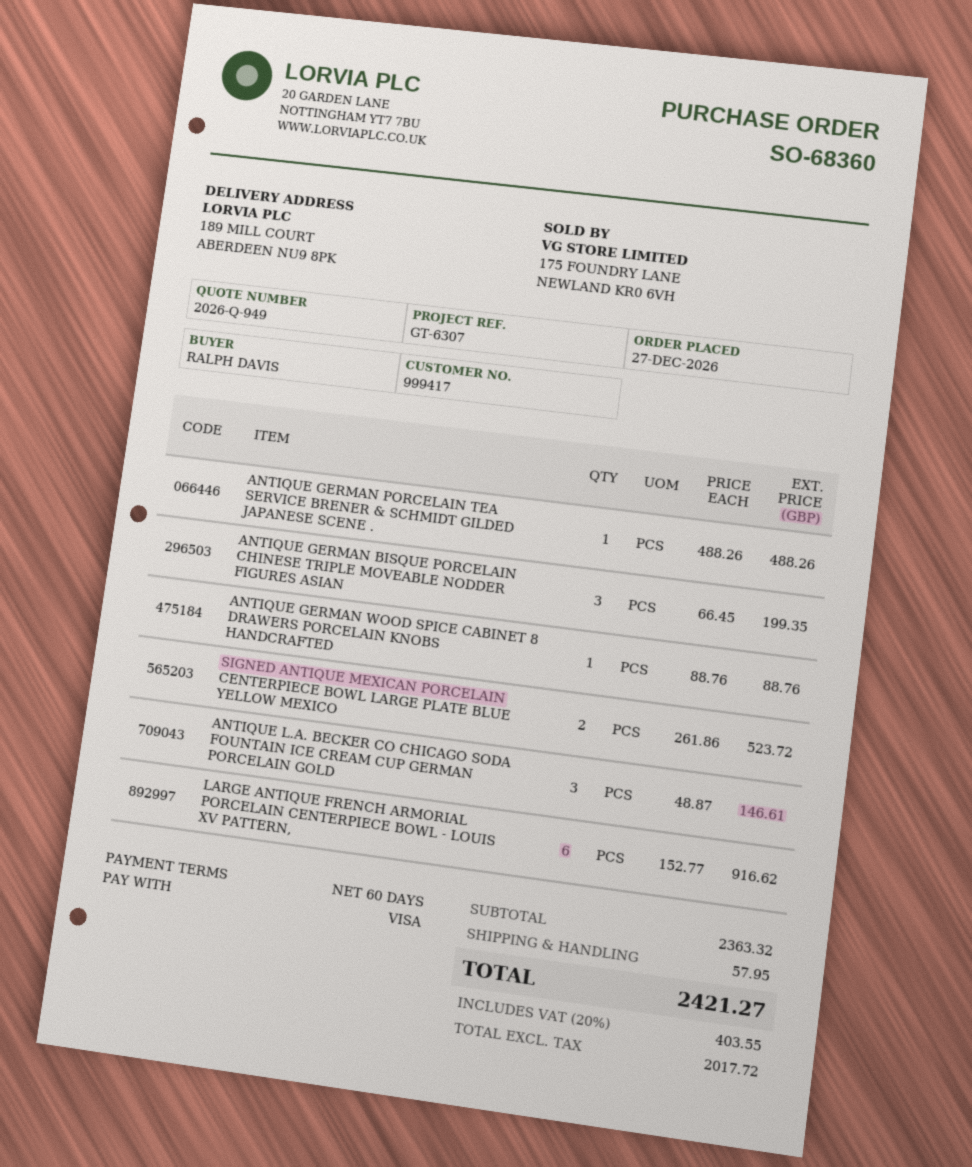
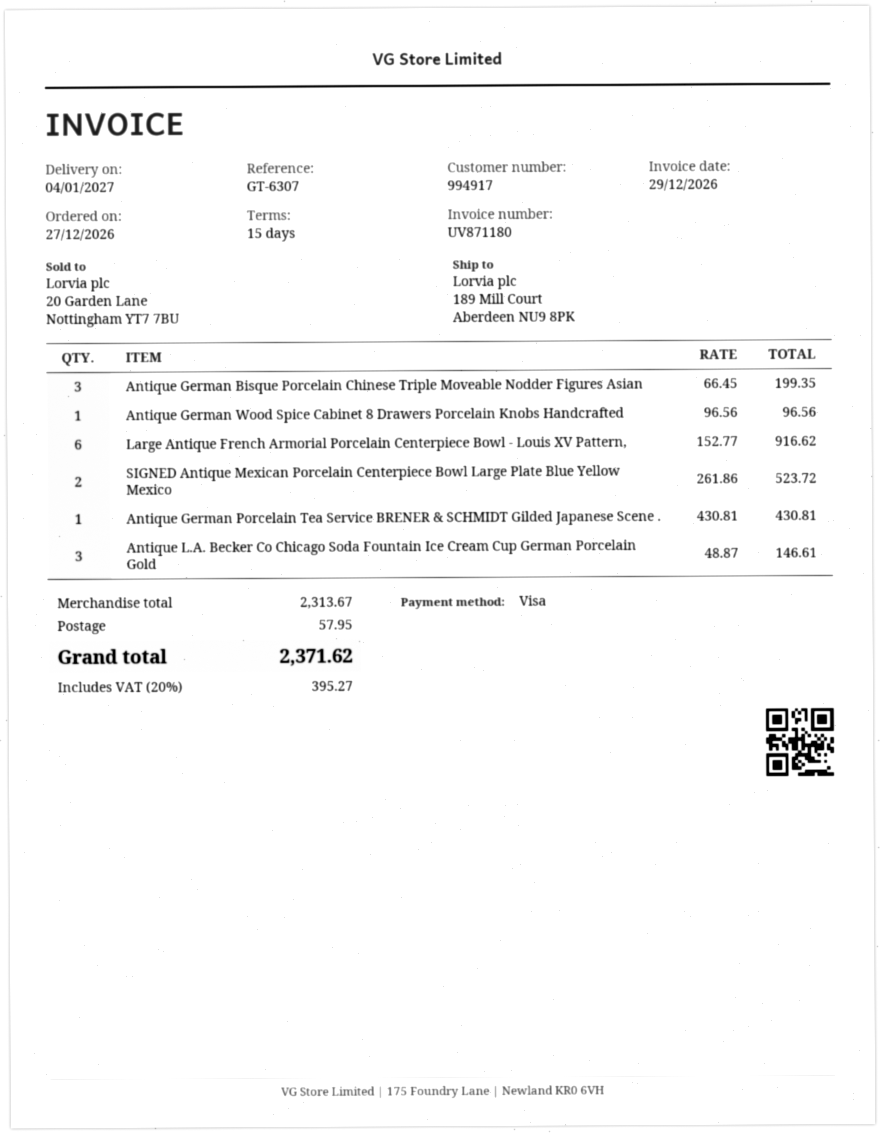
payment terms: 60 days -> 15 days
customer number: 999417 -> 994917
ANTIQUE GERMAN PORCELAIN TEA SERVICE BRENER & SCHMIDT GILDED JAPANESE SCENE .: 1 x 488.26 = 488.26 -> 1 x 430.81 = 430.81
ANTIQUE GERMAN WOOD SPICE CABINET 8 DRAWERS PORCELAIN KNOBS HANDCRAFTED: 1 x 88.76 = 88.76 -> 1 x 96.56 = 96.56
subtotal: 2363.32 -> 2313.67
tax: 20% = 403.55 -> 20% = 395.27
total: 2421.27 -> 2371.62

